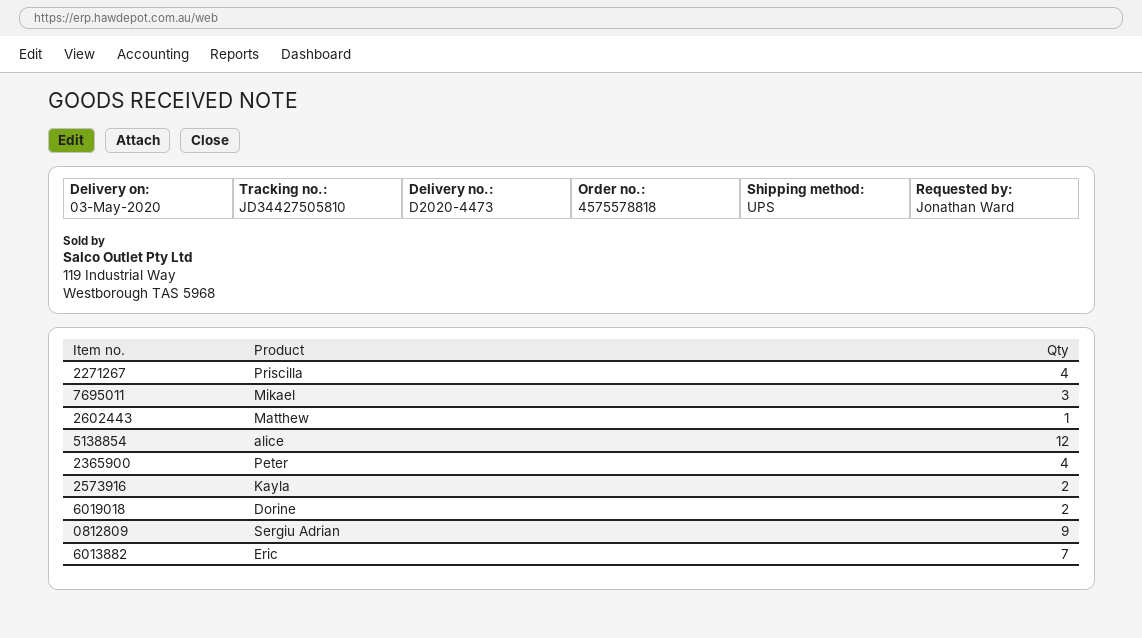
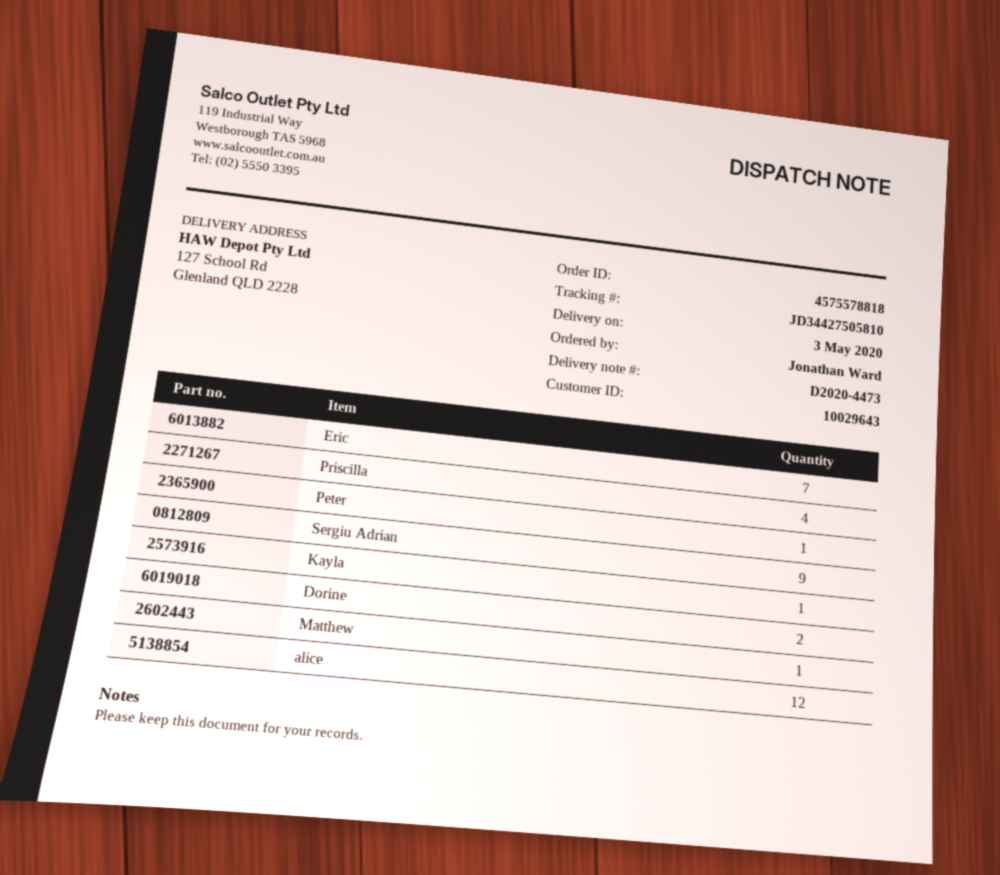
Mikael: 3 -> none
Peter: 4 -> 1
Kayla: 2 -> 1

